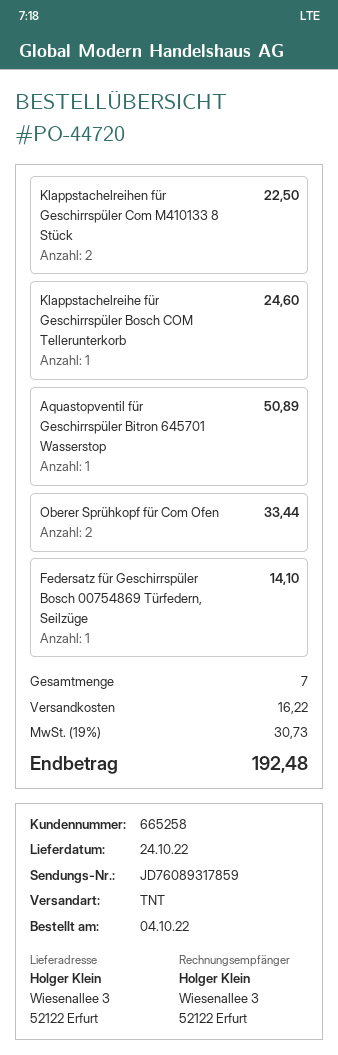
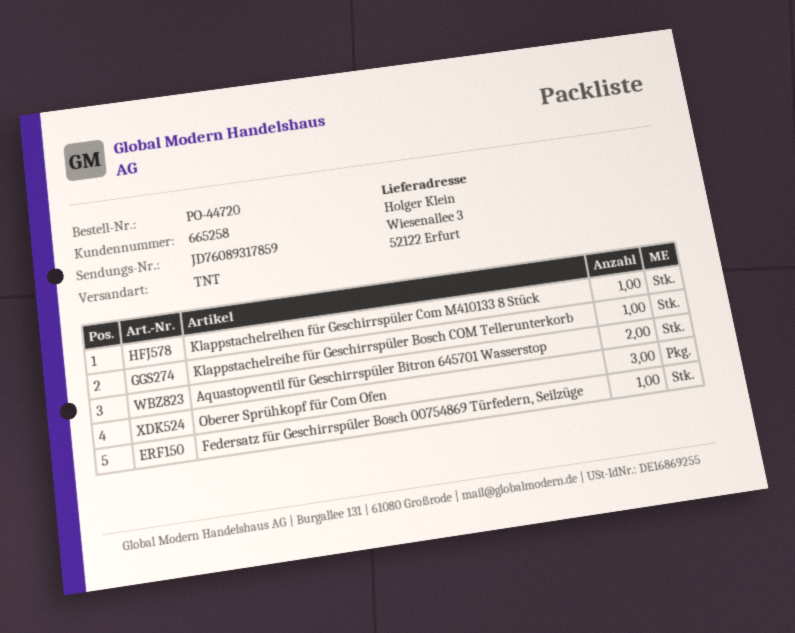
Klappstachelreihen für Geschirrspüler Com M410133 8 Stück: 2 -> 1
Aquastopventil für Geschirrspüler Bitron 645701 Wasserstop: 1 -> 2
Oberer Sprühkopf für Com Ofen: 2 -> 3

